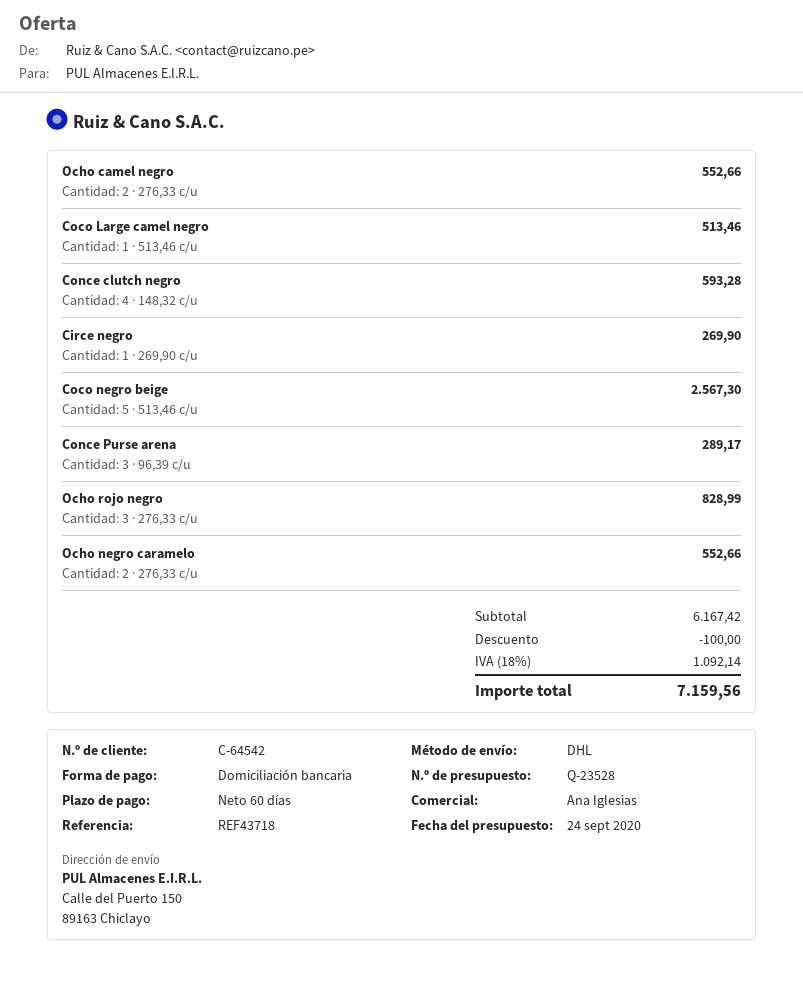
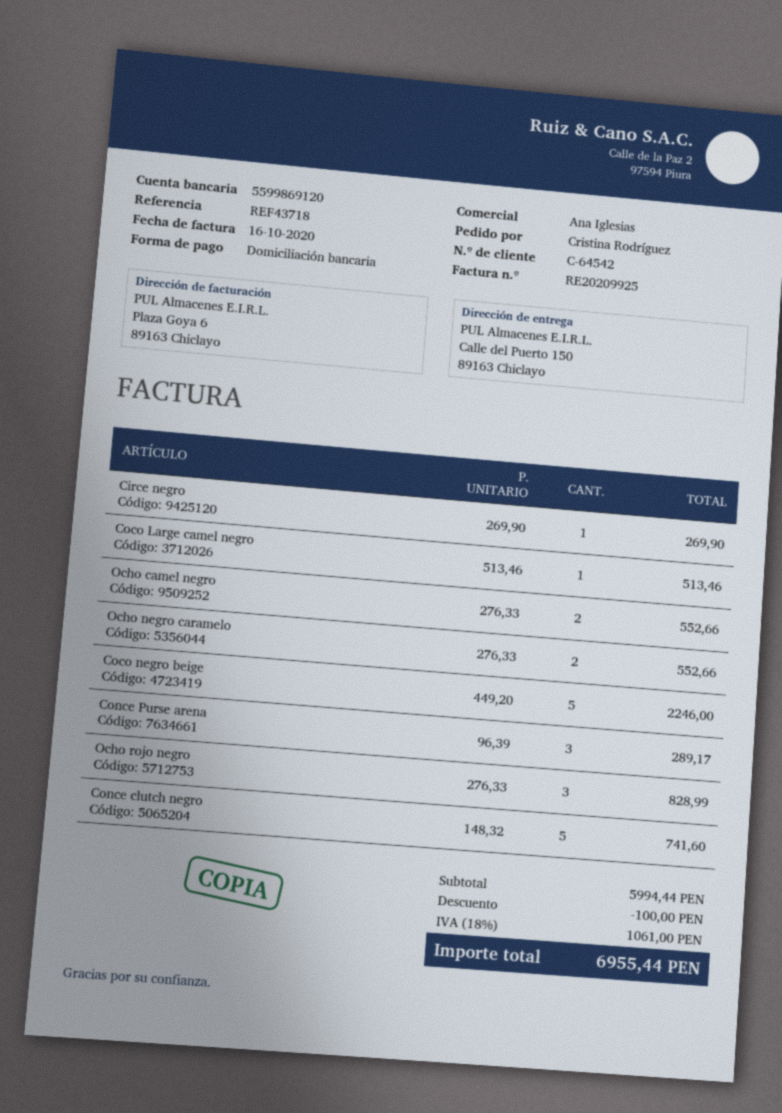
Conce clutch negro: 4 x 148.32 = 593.28 -> 5 x 148.32 = 741.60
Coco negro beige: 5 x 513.46 = 2567.30 -> 5 x 449.20 = 2246.00
subtotal: 6167.42 -> 5994.44
tax: 18% = 1092.14 -> 18% = 1061.00
total: 7159.56 -> 6955.44

